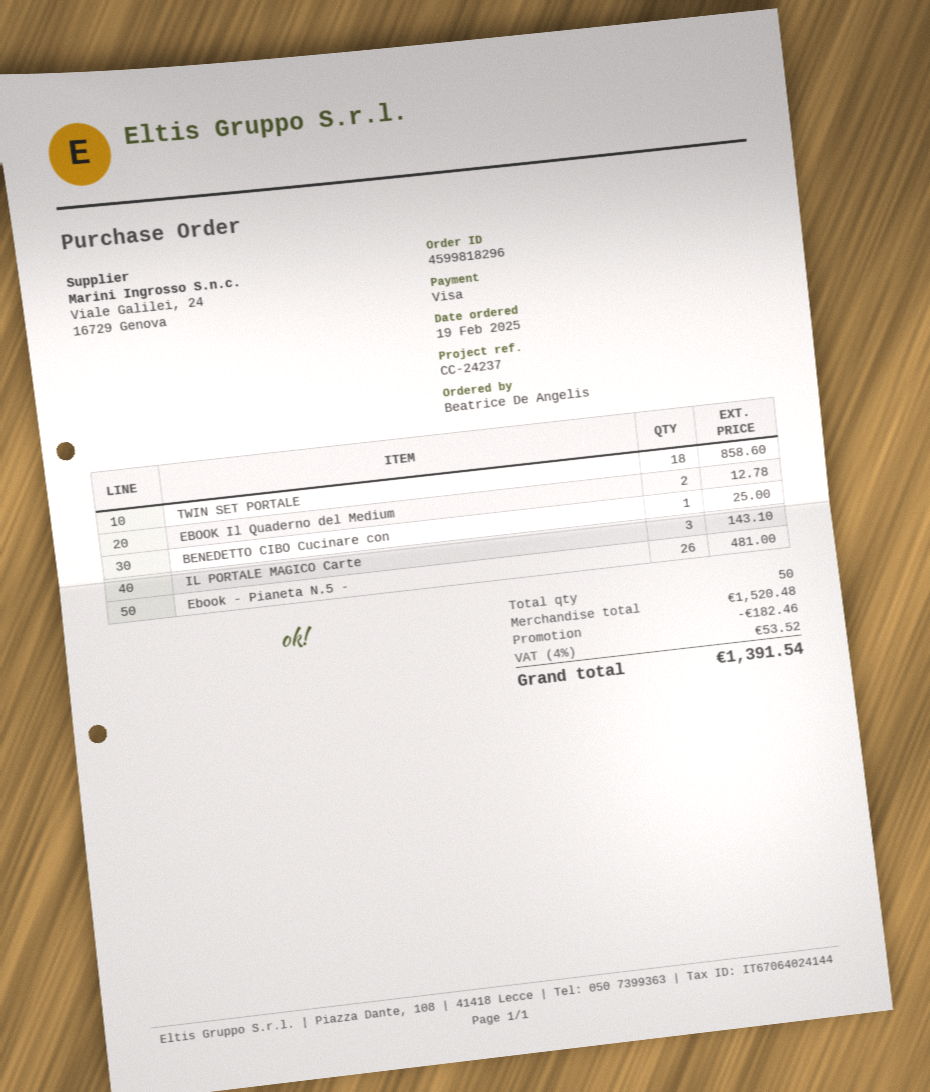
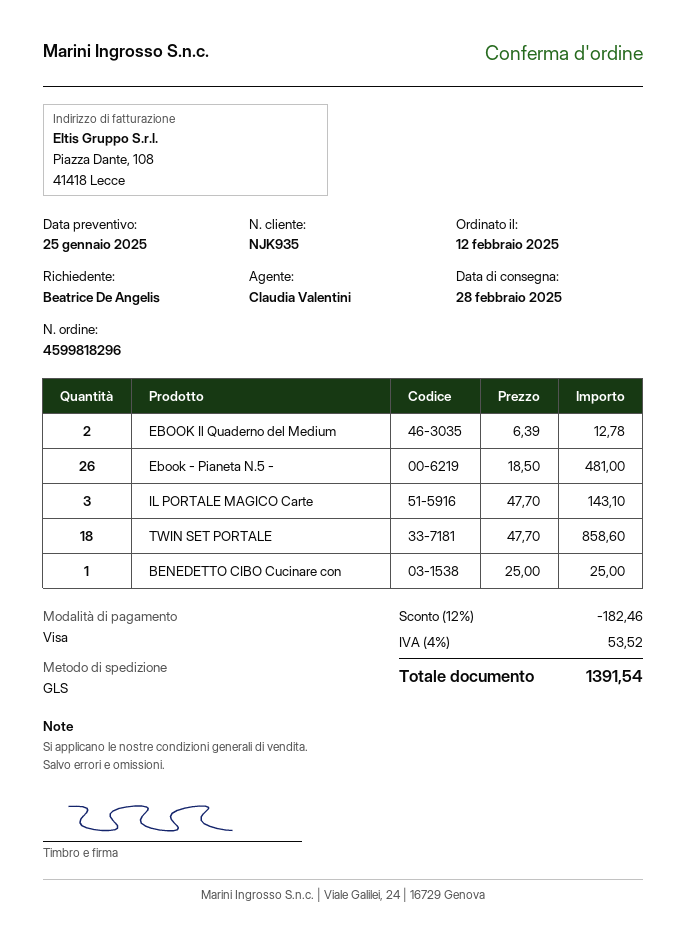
order date: 2025-02-19 -> 2025-02-12

